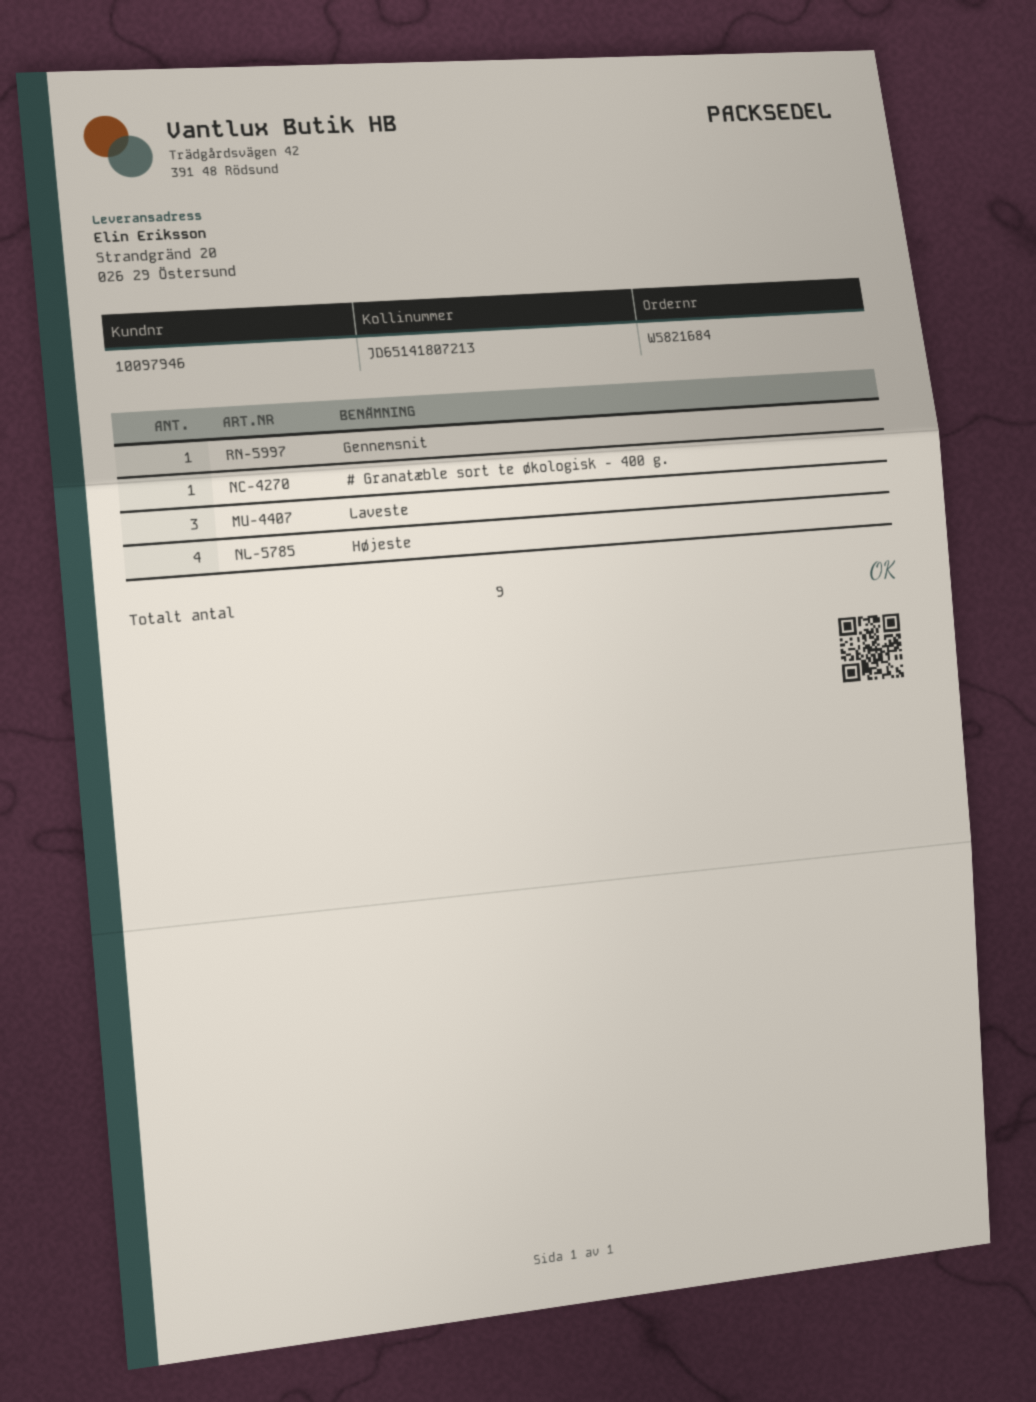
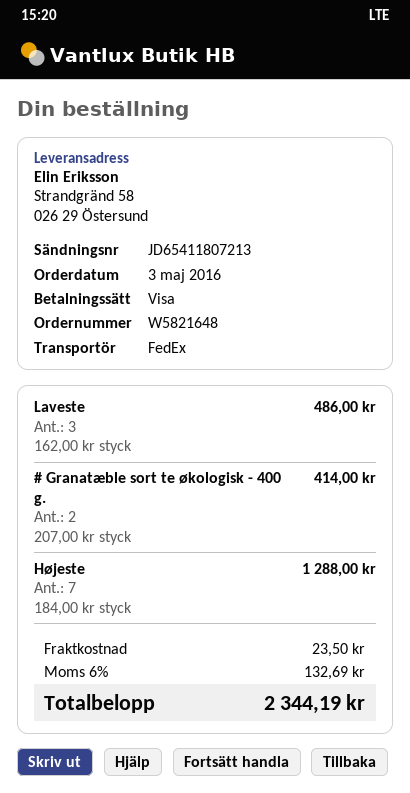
order number: W5821684 -> W5821648
tracking number: JD65141807213 -> JD65411807213
ship to: Strandgränd 20, 026 29 Östersund -> Strandgränd 58, 026 29 Östersund
Gennemsnit: 1 -> none
# Granatæble sort te økologisk - 400 g.: 1 -> 2
Højeste: 4 -> 7

